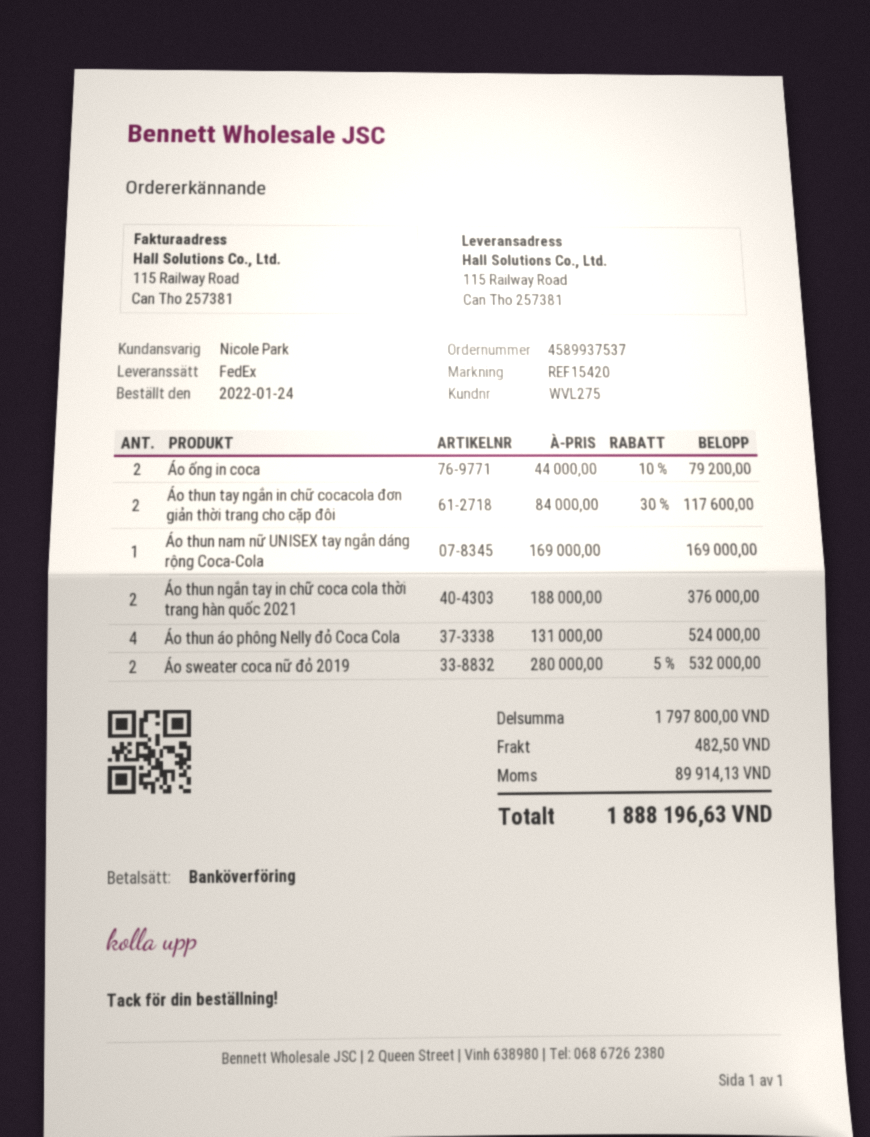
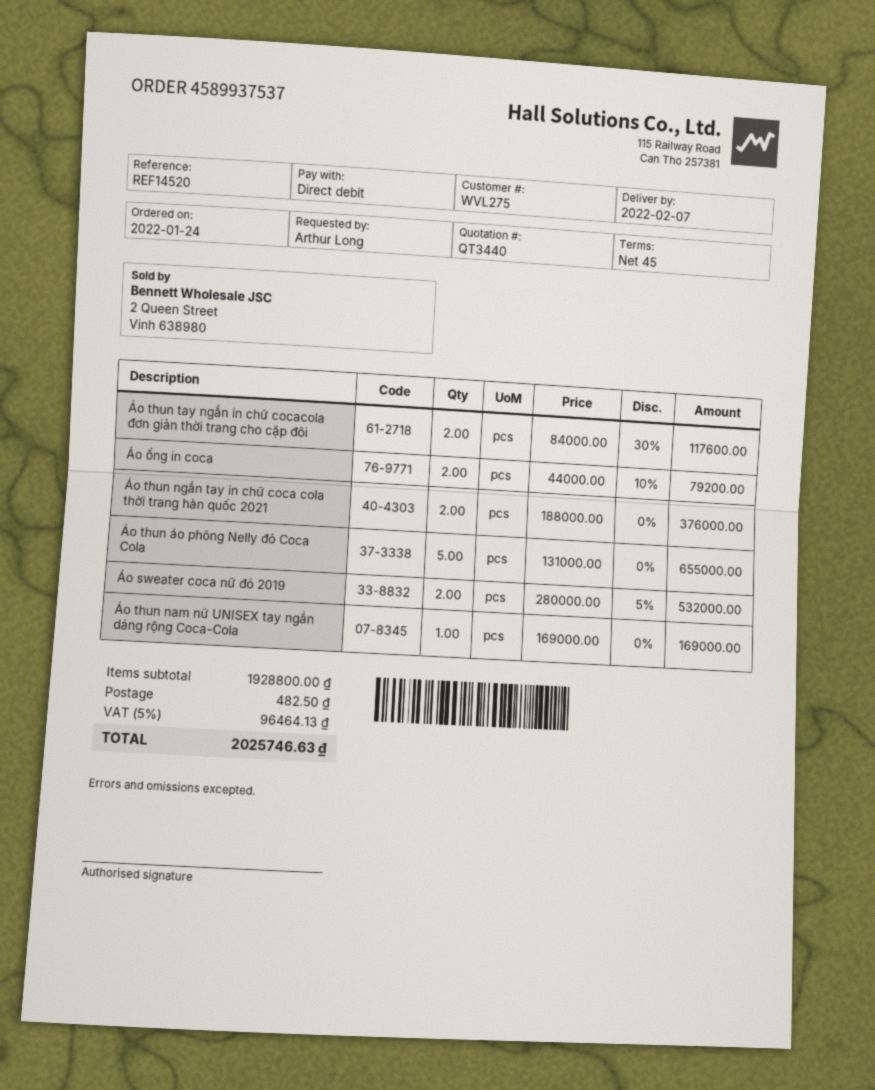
reference: REF15420 -> REF14520
payment method: bank transfer -> direct debit
Áo thun áo phông Nelly đỏ Coca Cola: 4 x 131000.00 = 524000.00 -> 5 x 131000.00 = 655000.00
subtotal: 1797800.00 -> 1928800.00
tax: 89914.13 -> 96464.13
total: 1888196.63 -> 2025746.63

